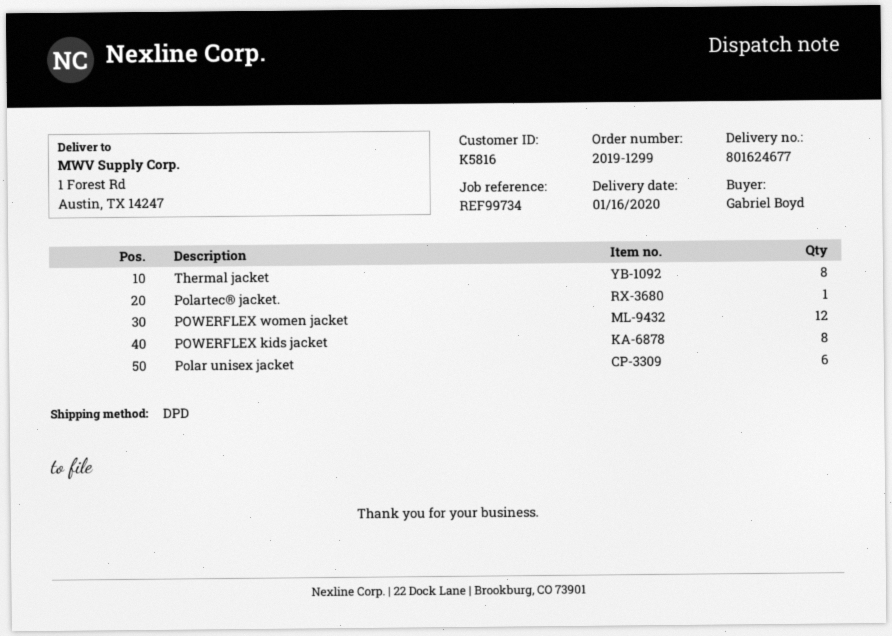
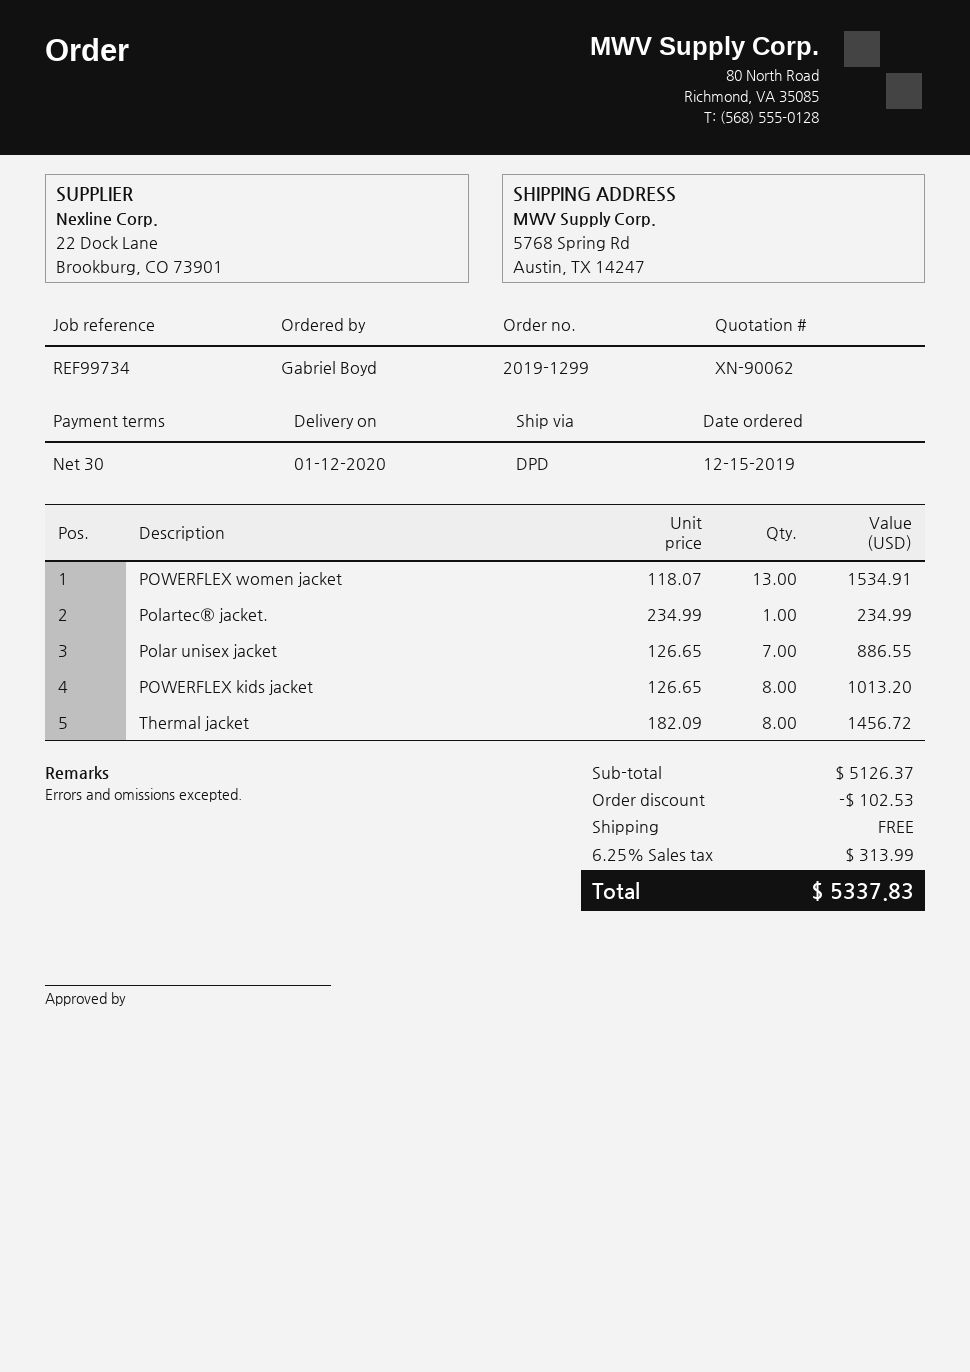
delivery date: 2020-01-16 -> 2020-01-12
ship to: 1 Forest Rd, Austin, TX 14247 -> 5768 Spring Rd, Austin, TX 14247
POWERFLEX women jacket: 12 -> 13
Polar unisex jacket: 6 -> 7

